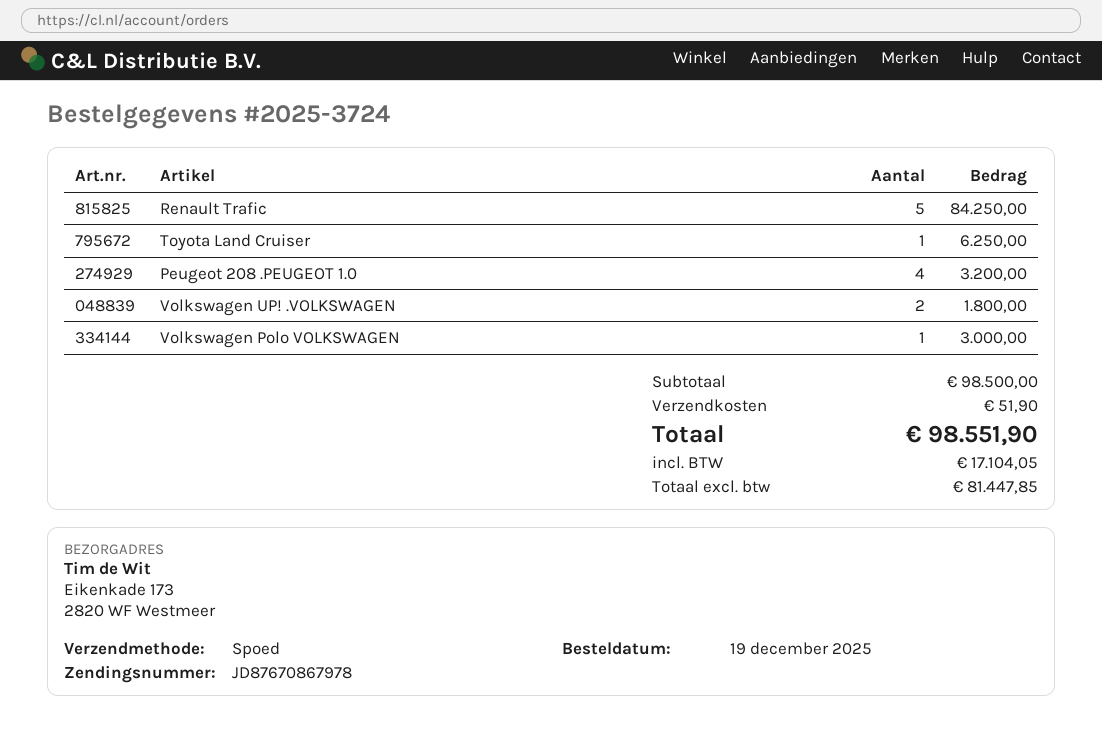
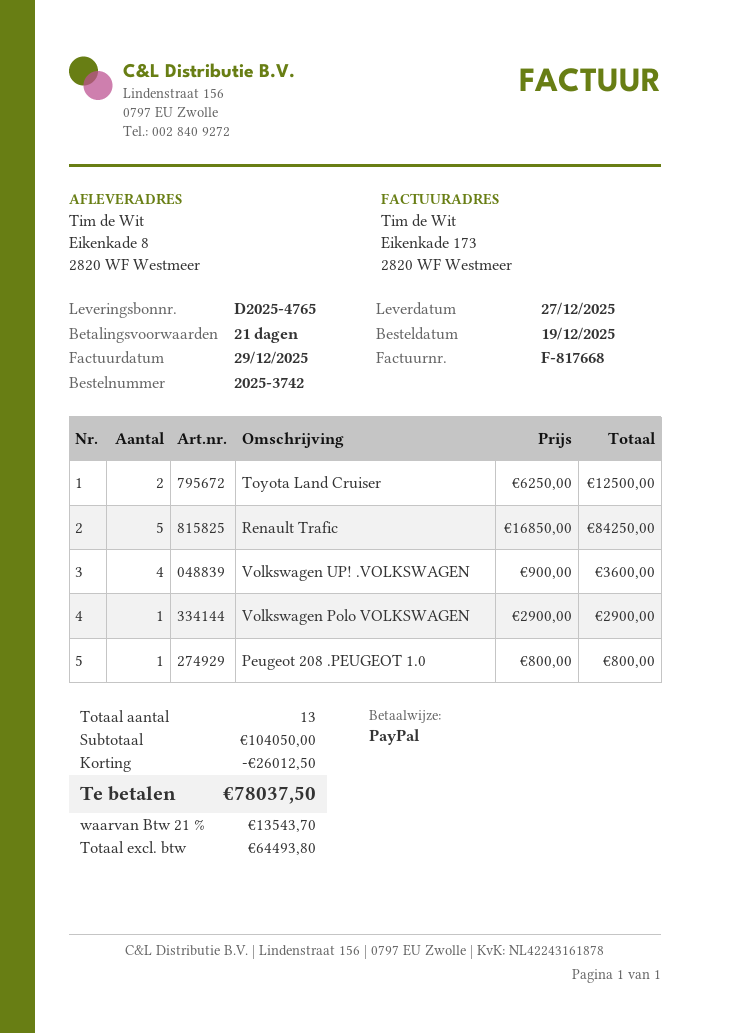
order number: 2025-3724 -> 2025-3742
ship to: Eikenkade 173, 2820 WF Westmeer -> Eikenkade 8, 2820 WF Westmeer
Toyota Land Cruiser: 1 for 6250.00 -> 2 for 12500.00
Peugeot 208 .PEUGEOT 1.0: 4 for 3200.00 -> 1 for 800.00
Volkswagen UP! .VOLKSWAGEN: 2 for 1800.00 -> 4 for 3600.00
Volkswagen Polo VOLKSWAGEN: 1 for 3000.00 -> 1 for 2900.00
subtotal: 98500.00 -> 104050.00
discount: none -> 26012.50
shipping: 51.90 -> none
net: 81447.85 -> 64493.80
tax: 17104.05 -> 13543.70
total: 98551.90 -> 78037.50

